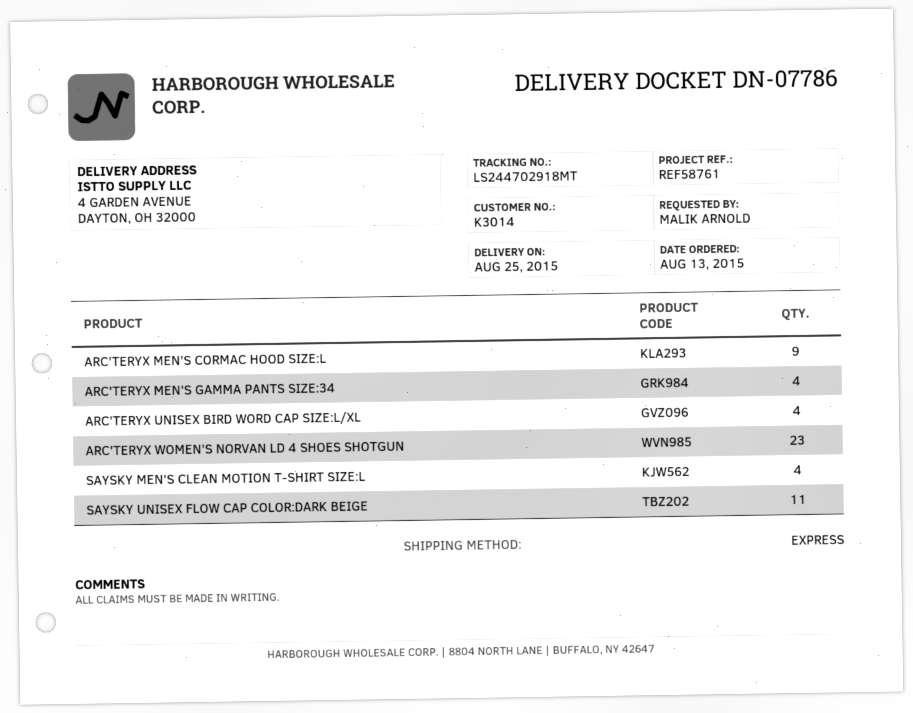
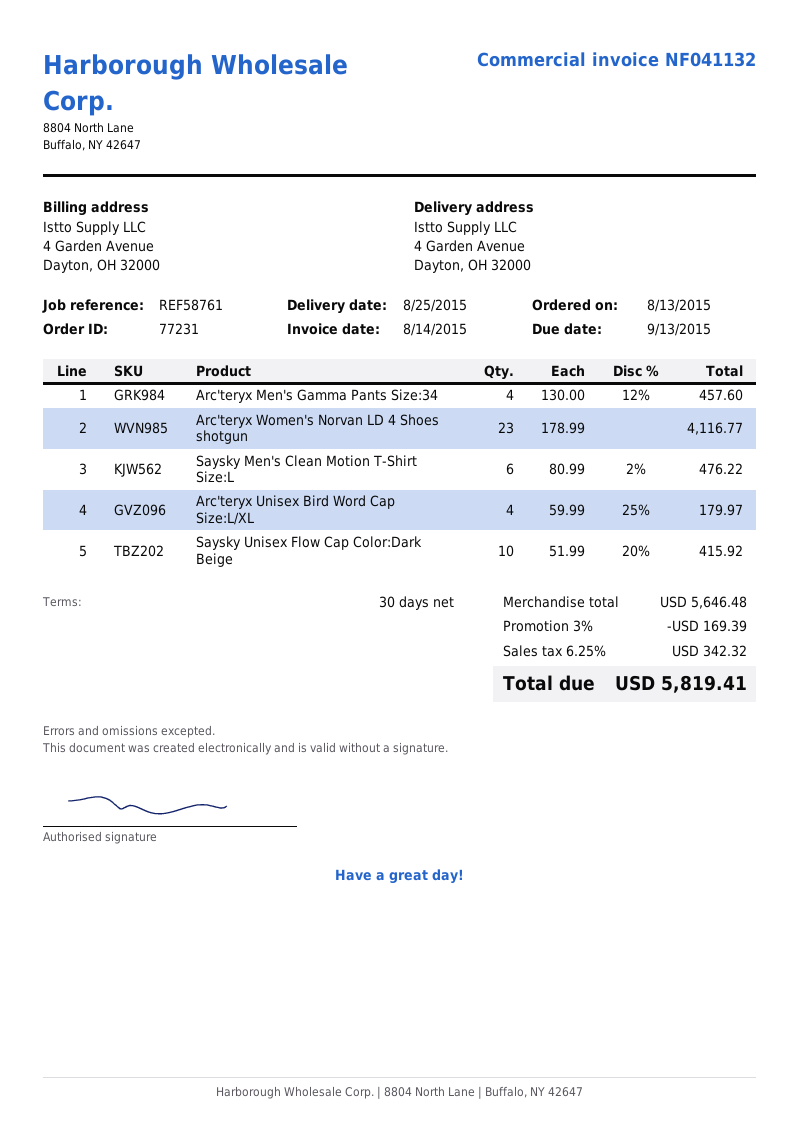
ARC'TERYX MEN'S CORMAC HOOD SIZE:L: 9 -> none
SAYSKY MEN'S CLEAN MOTION T-SHIRT SIZE:L: 4 -> 6
SAYSKY UNISEX FLOW CAP COLOR:DARK BEIGE: 11 -> 10

